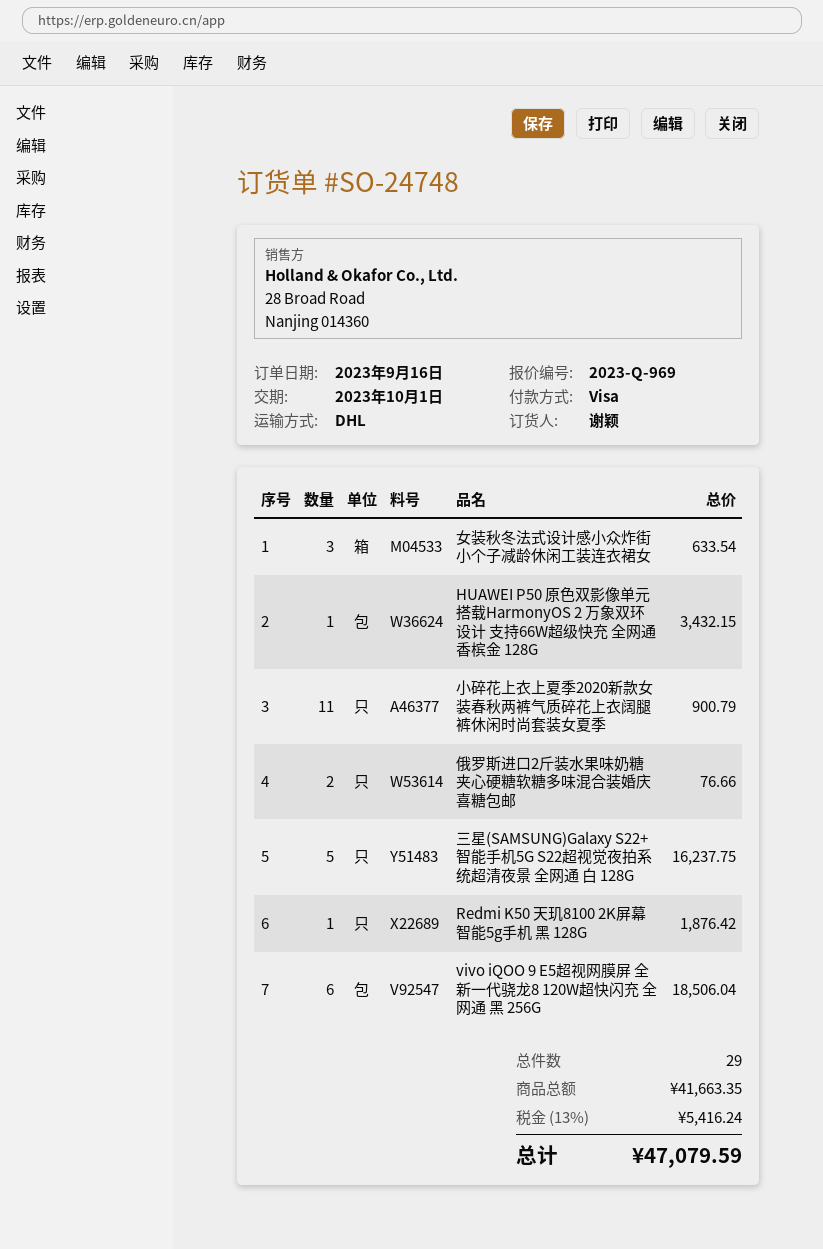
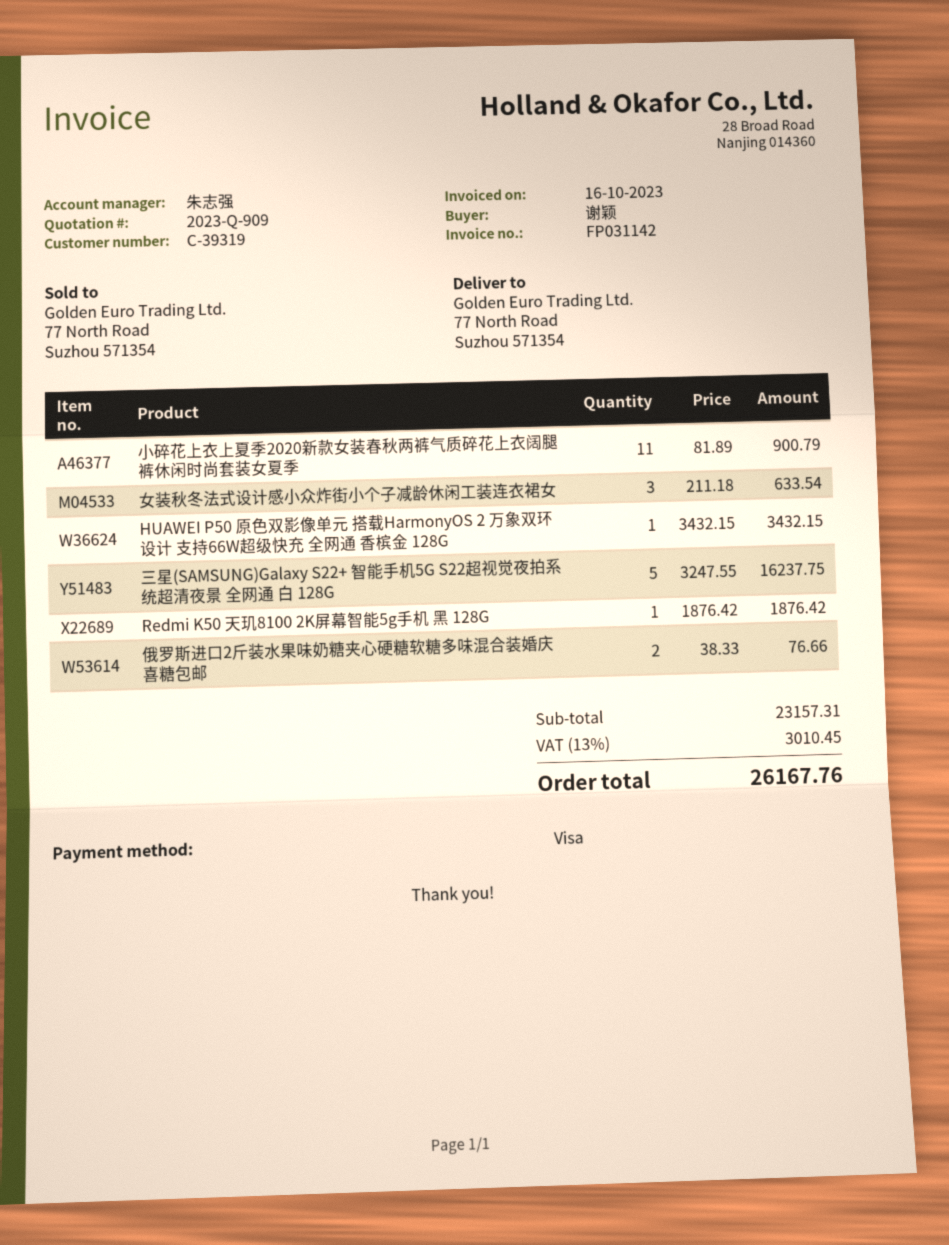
quote number: 2023-Q-969 -> 2023-Q-909
vivo iQOO 9 E5超视网膜屏 全新一代骁龙8 120W超快闪充 全网通 黑 256G: 6 for 18506.04 -> none
subtotal: 41663.35 -> 23157.31
tax: 13% = 5416.24 -> 13% = 3010.45
total: 47079.59 -> 26167.76

